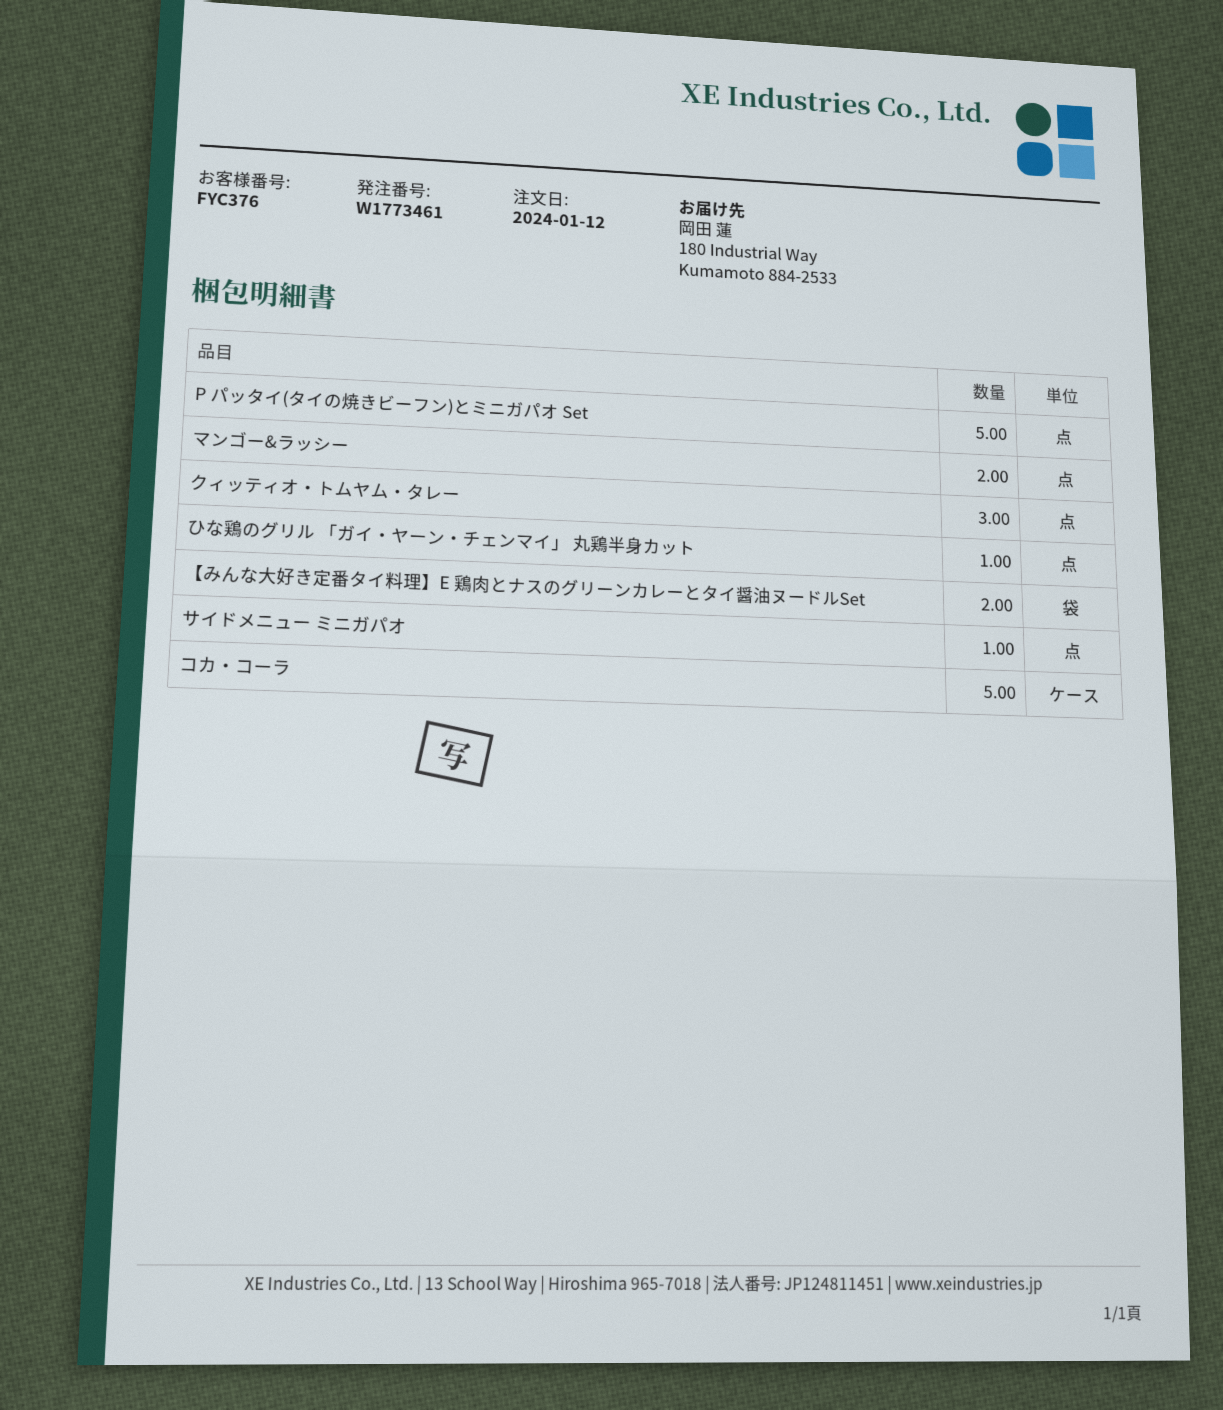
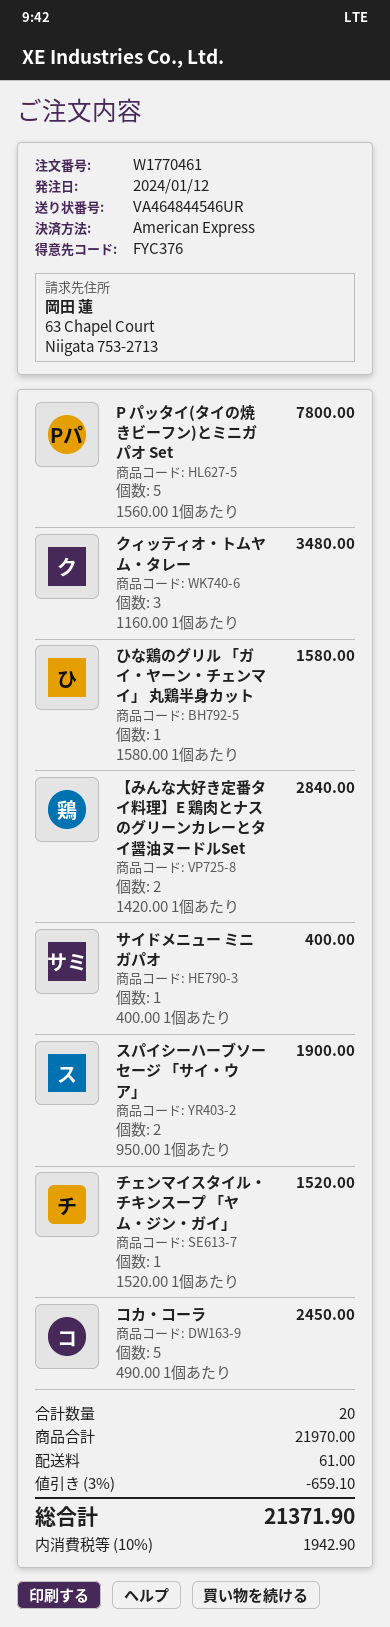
order number: W1773461 -> W1770461
マンゴー&ラッシー: 2 -> none
スパイシーハーブソーセージ 「サイ・ウア」: none -> 2
チェンマイスタイル・チキンスープ 「ヤム・ジン・ガイ」: none -> 1

